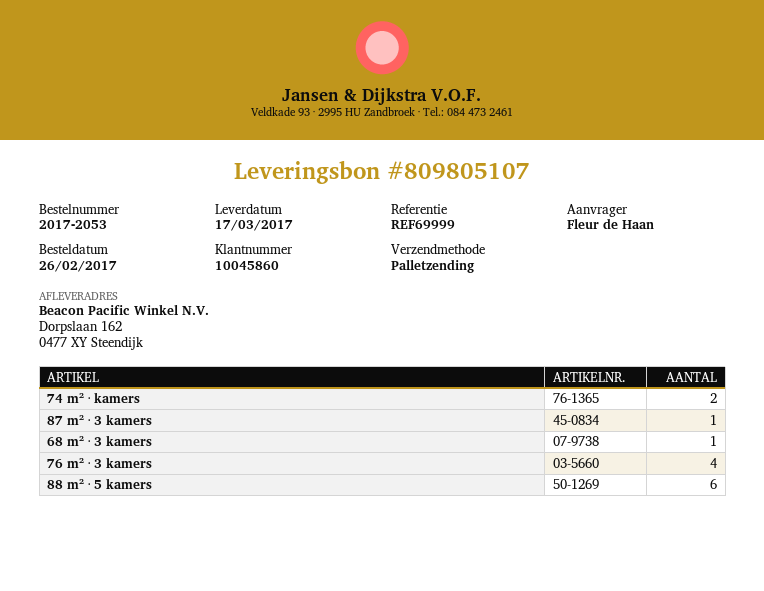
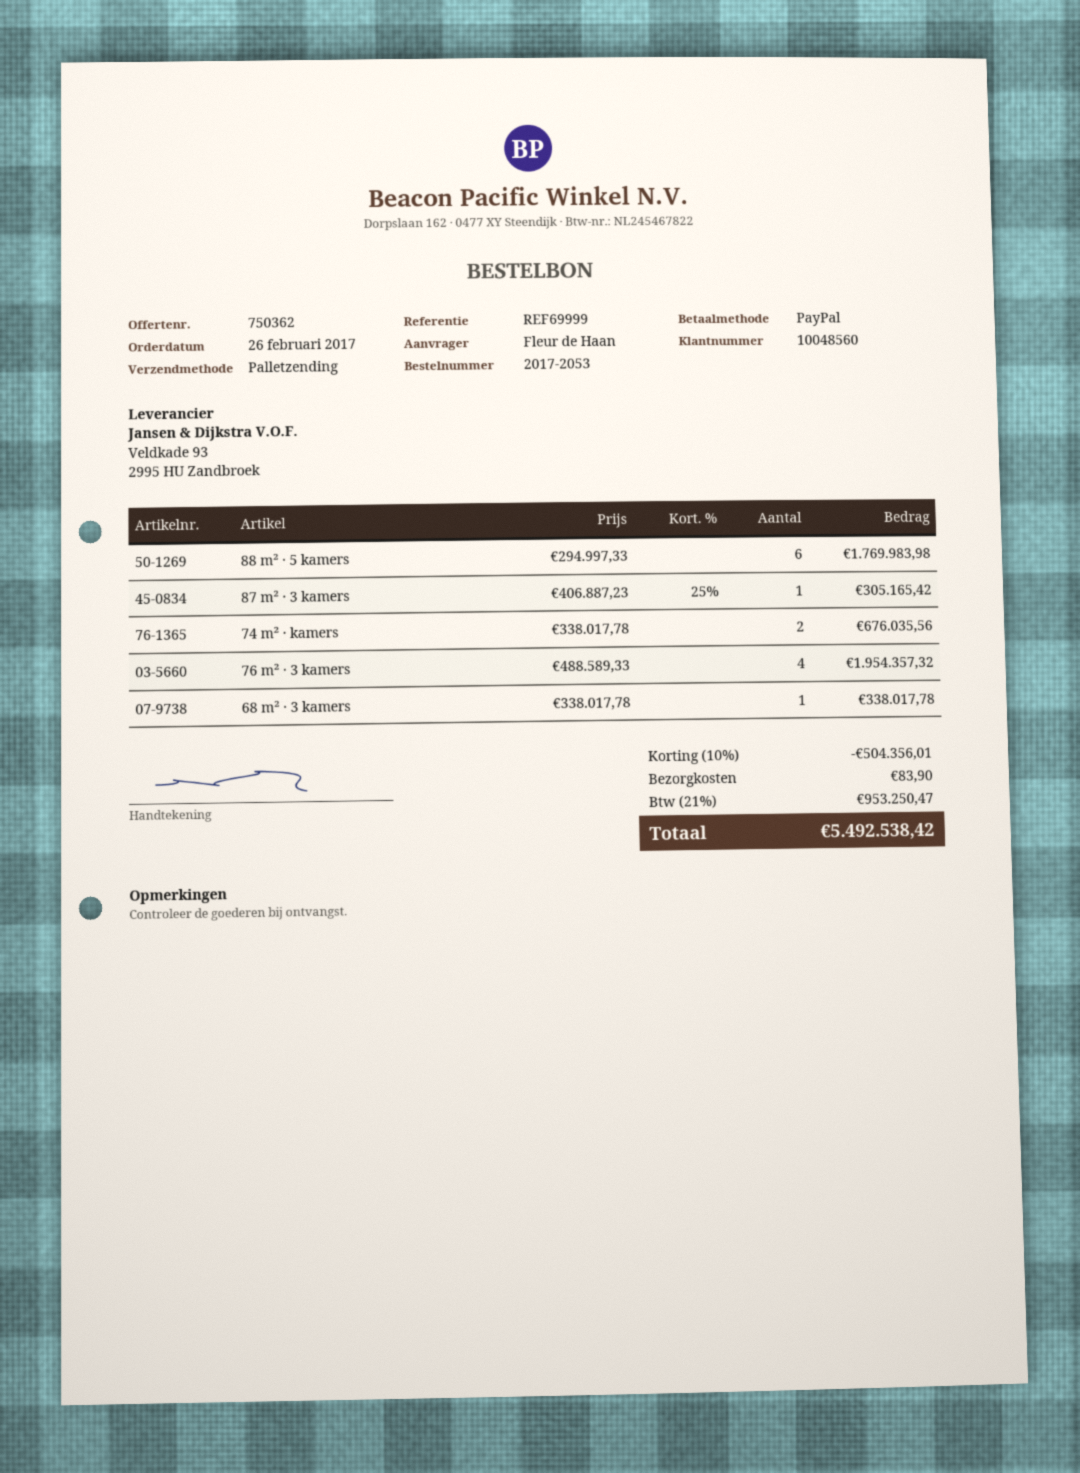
customer number: 10045860 -> 10048560

